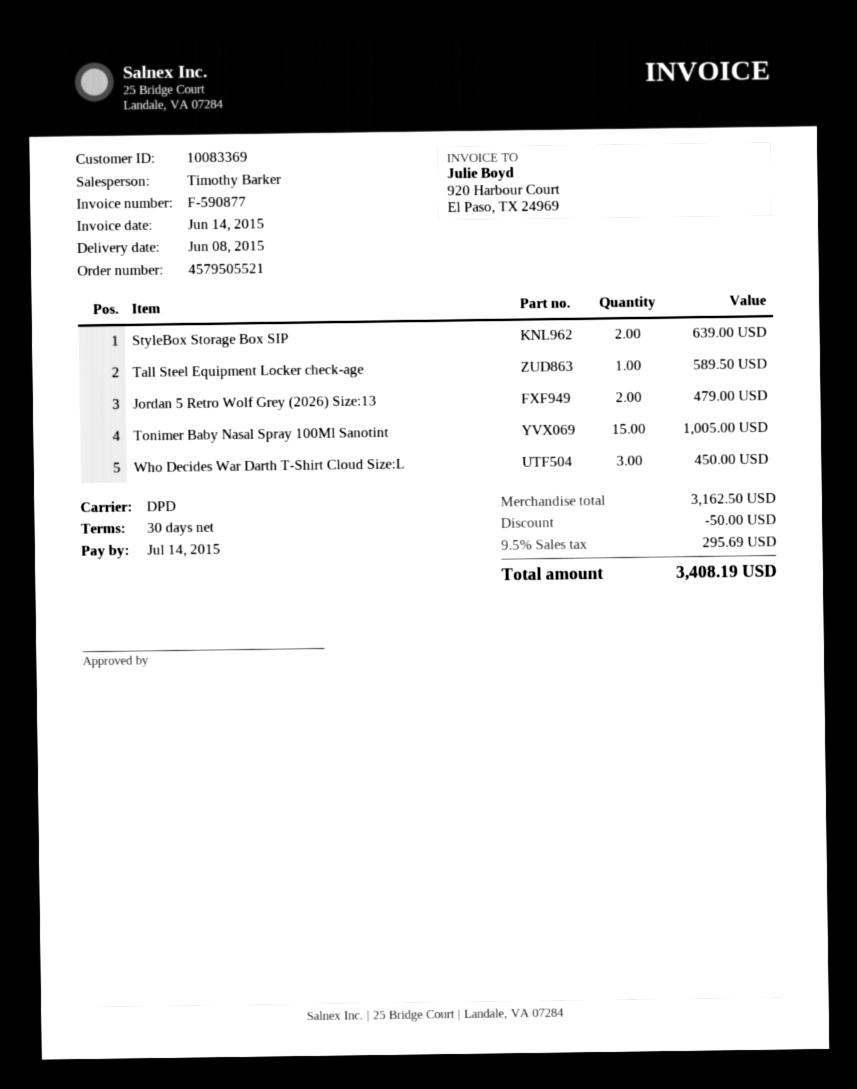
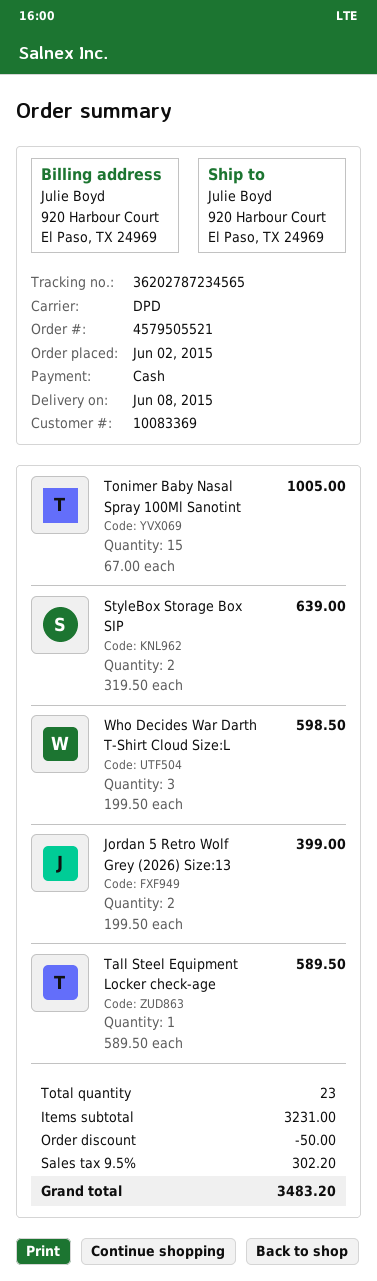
Jordan 5 Retro Wolf Grey (2026) Size:13: 2 for 479.00 -> 2 for 399.00
Who Decides War Darth T-Shirt Cloud Size:L: 3 for 450.00 -> 3 for 598.50
subtotal: 3162.50 -> 3231.00
tax: 9.5% = 295.69 -> 9.5% = 302.20
total: 3408.19 -> 3483.20

